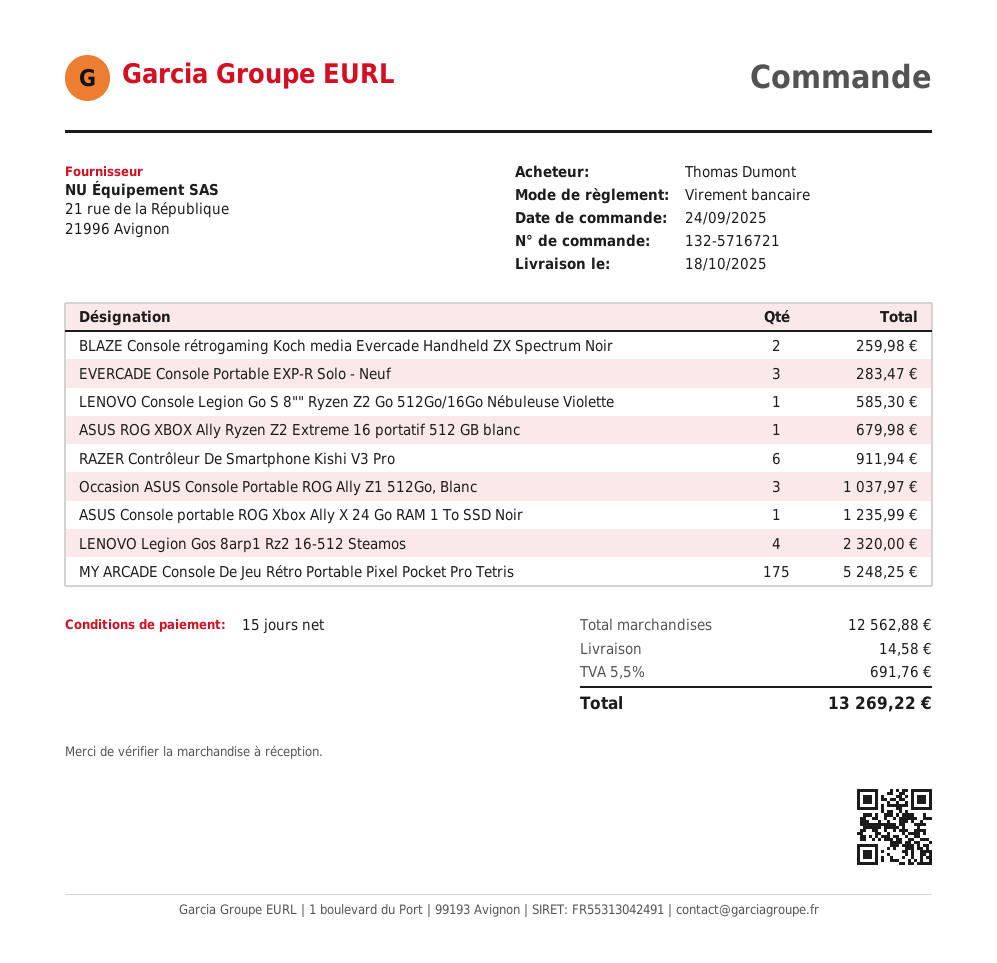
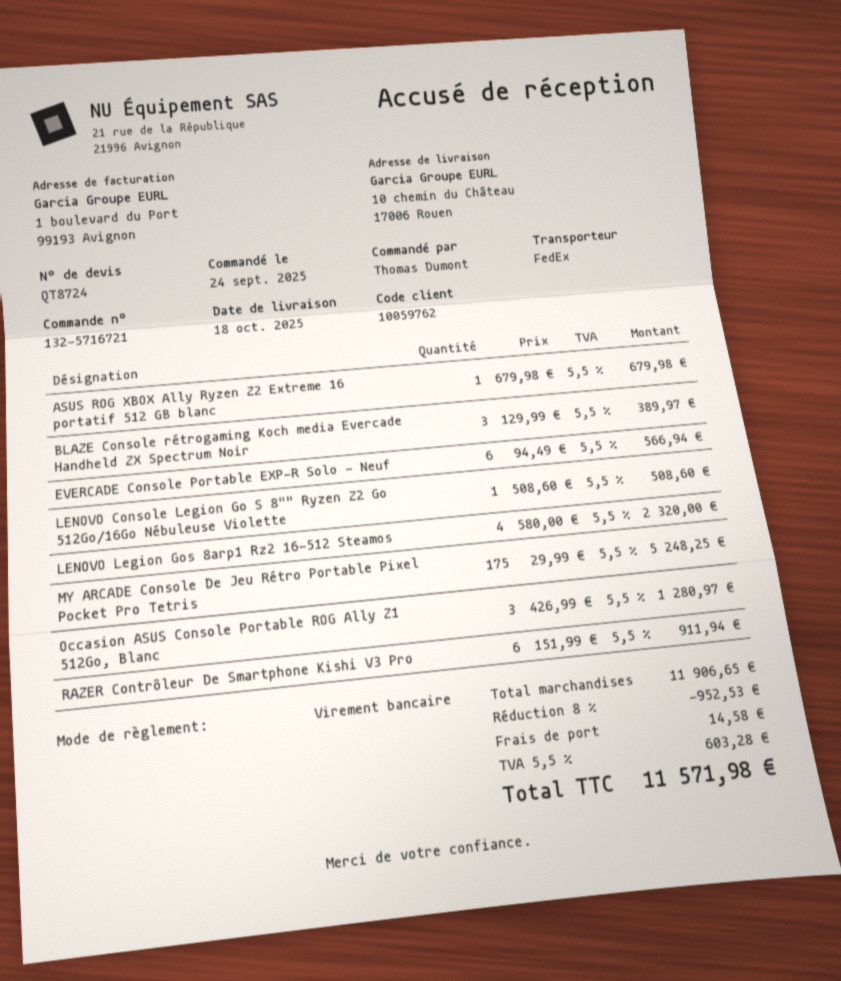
BLAZE Console rétrogaming Koch media Evercade Handheld ZX Spectrum Noir: 2 for 259.98 -> 3 for 389.97
EVERCADE Console Portable EXP-R Solo - Neuf: 3 for 283.47 -> 6 for 566.94
LENOVO Console Legion Go S 8"" Ryzen Z2 Go 512Go/16Go Nébuleuse Violette: 1 for 585.30 -> 1 for 508.60
Occasion ASUS Console Portable ROG Ally Z1 512Go, Blanc: 3 for 1037.97 -> 3 for 1280.97
ASUS Console portable ROG Xbox Ally X 24 Go RAM 1 To SSD Noir: 1 for 1235.99 -> none
subtotal: 12562.88 -> 11906.65
discount: none -> 8% = 952.53
tax: 5.5% = 691.76 -> 5.5% = 603.28
total: 13269.22 -> 11571.98

